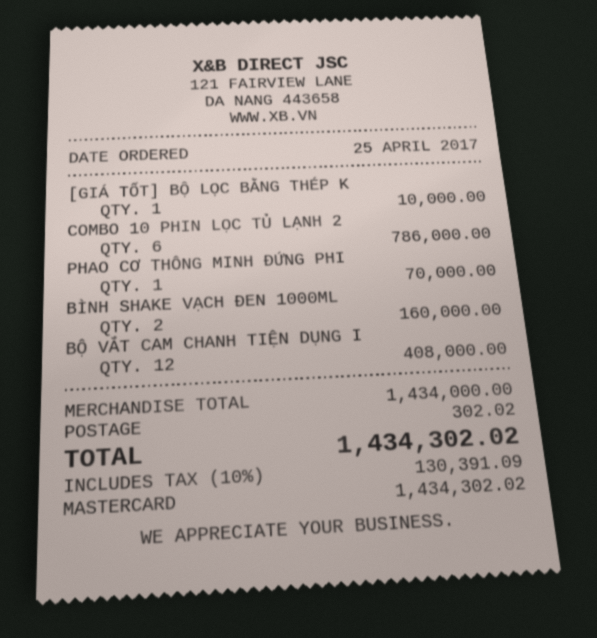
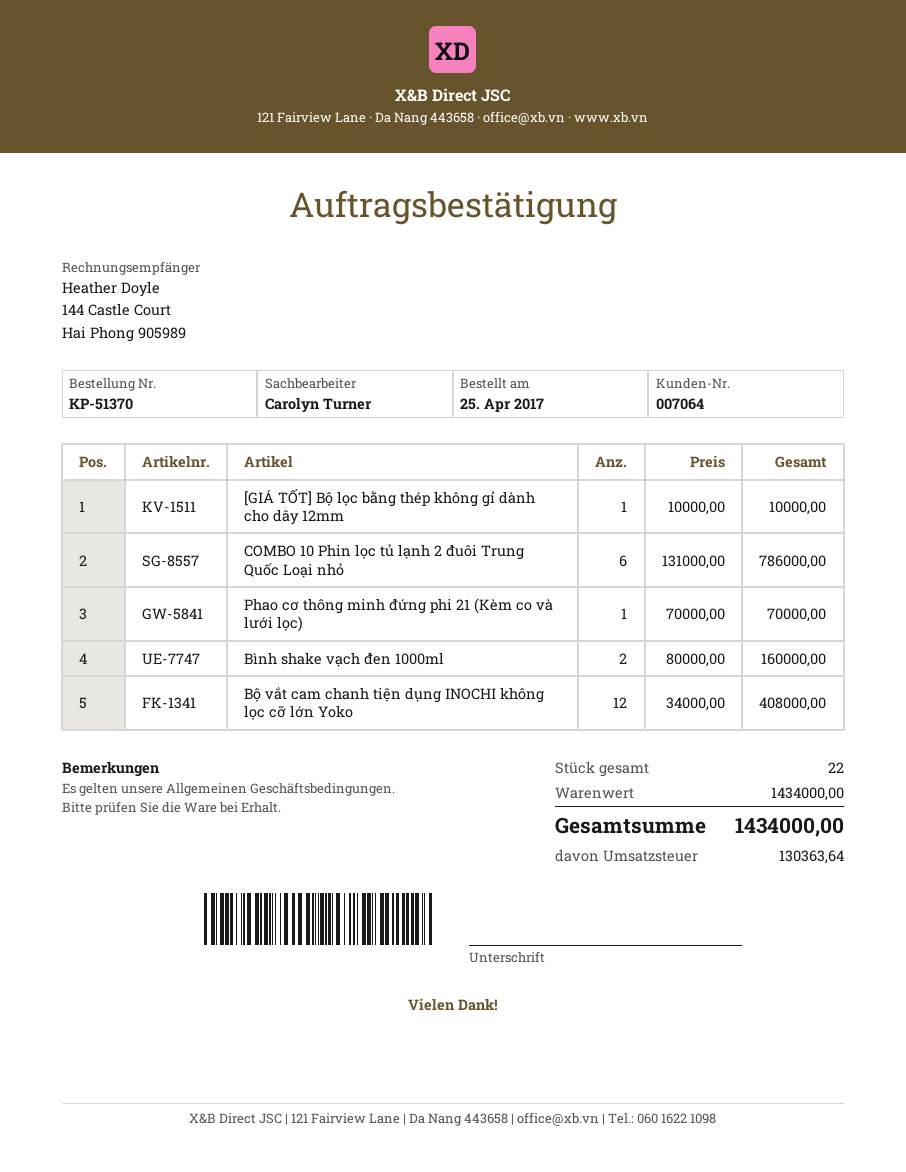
shipping: 302.02 -> none
tax: 130391.09 -> 130363.64
total: 1434302.02 -> 1434000.00

